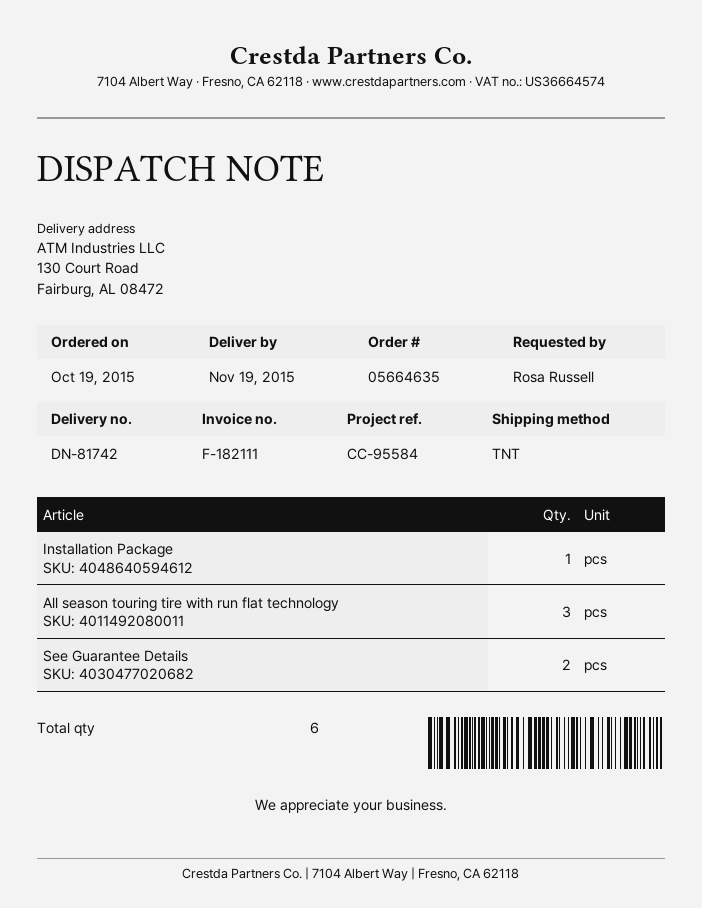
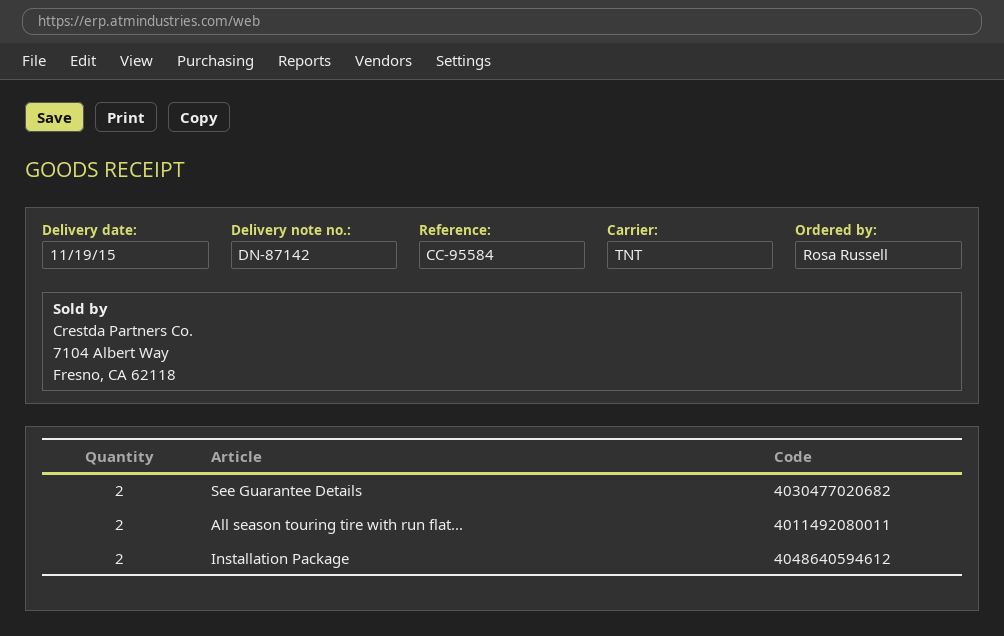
delivery note number: DN-81742 -> DN-87142
Installation Package: 1 -> 2
All season touring tire with run flat technology: 3 -> 2

